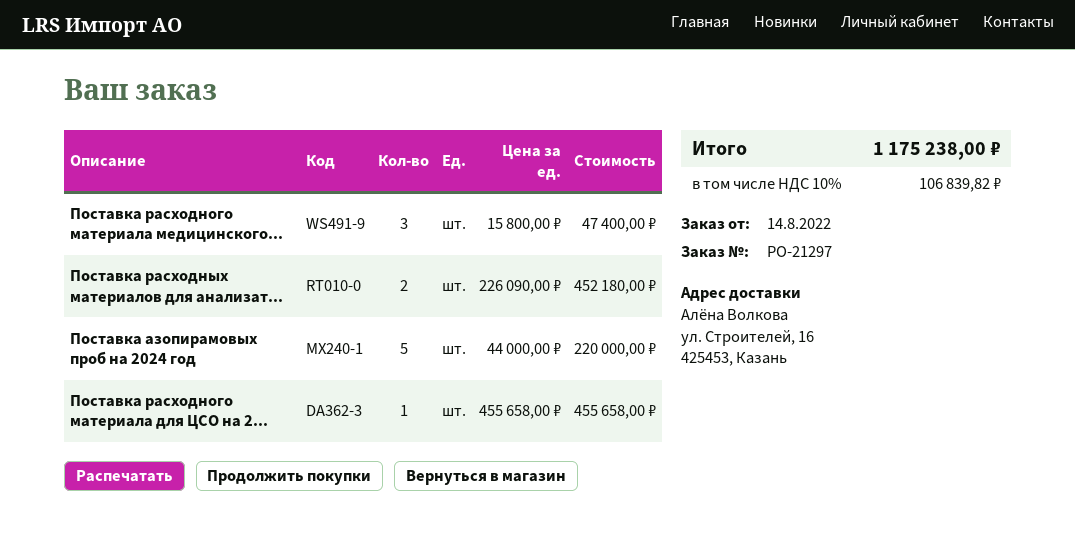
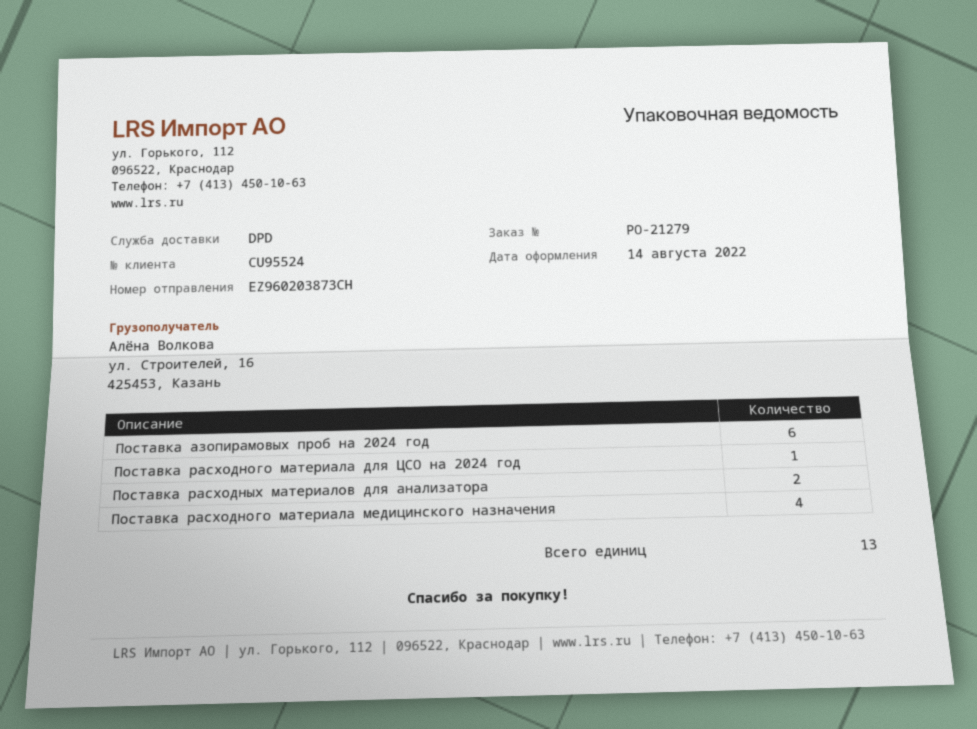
order number: PO-21297 -> PO-21279
Поставка расходного материала медицинского...: 3 -> 4
Поставка азопирамовых проб на 2024 год: 5 -> 6

